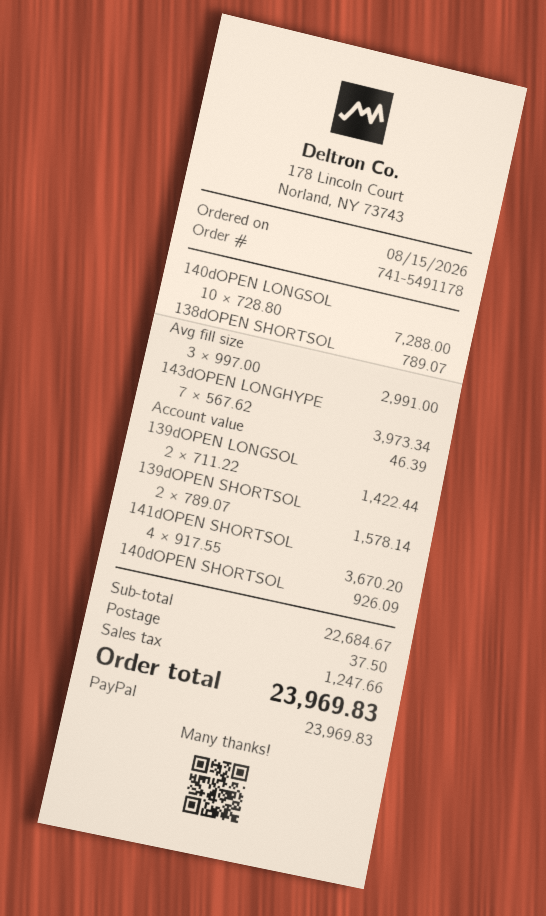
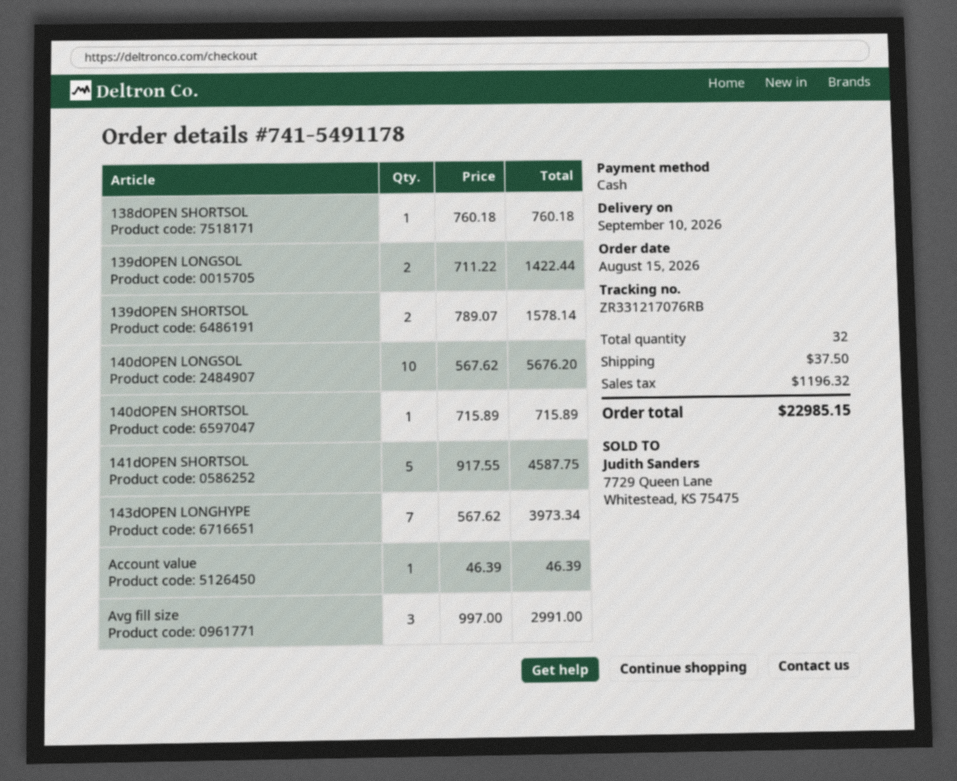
payment method: PayPal -> cash
140dOPEN LONGSOL: 10 x 728.80 = 7288.00 -> 10 x 567.62 = 5676.20
138dOPEN SHORTSOL: 1 x 789.07 = 789.07 -> 1 x 760.18 = 760.18
141dOPEN SHORTSOL: 4 x 917.55 = 3670.20 -> 5 x 917.55 = 4587.75
140dOPEN SHORTSOL: 1 x 926.09 = 926.09 -> 1 x 715.89 = 715.89
tax: 1247.66 -> 1196.32
total: 23969.83 -> 22985.15

